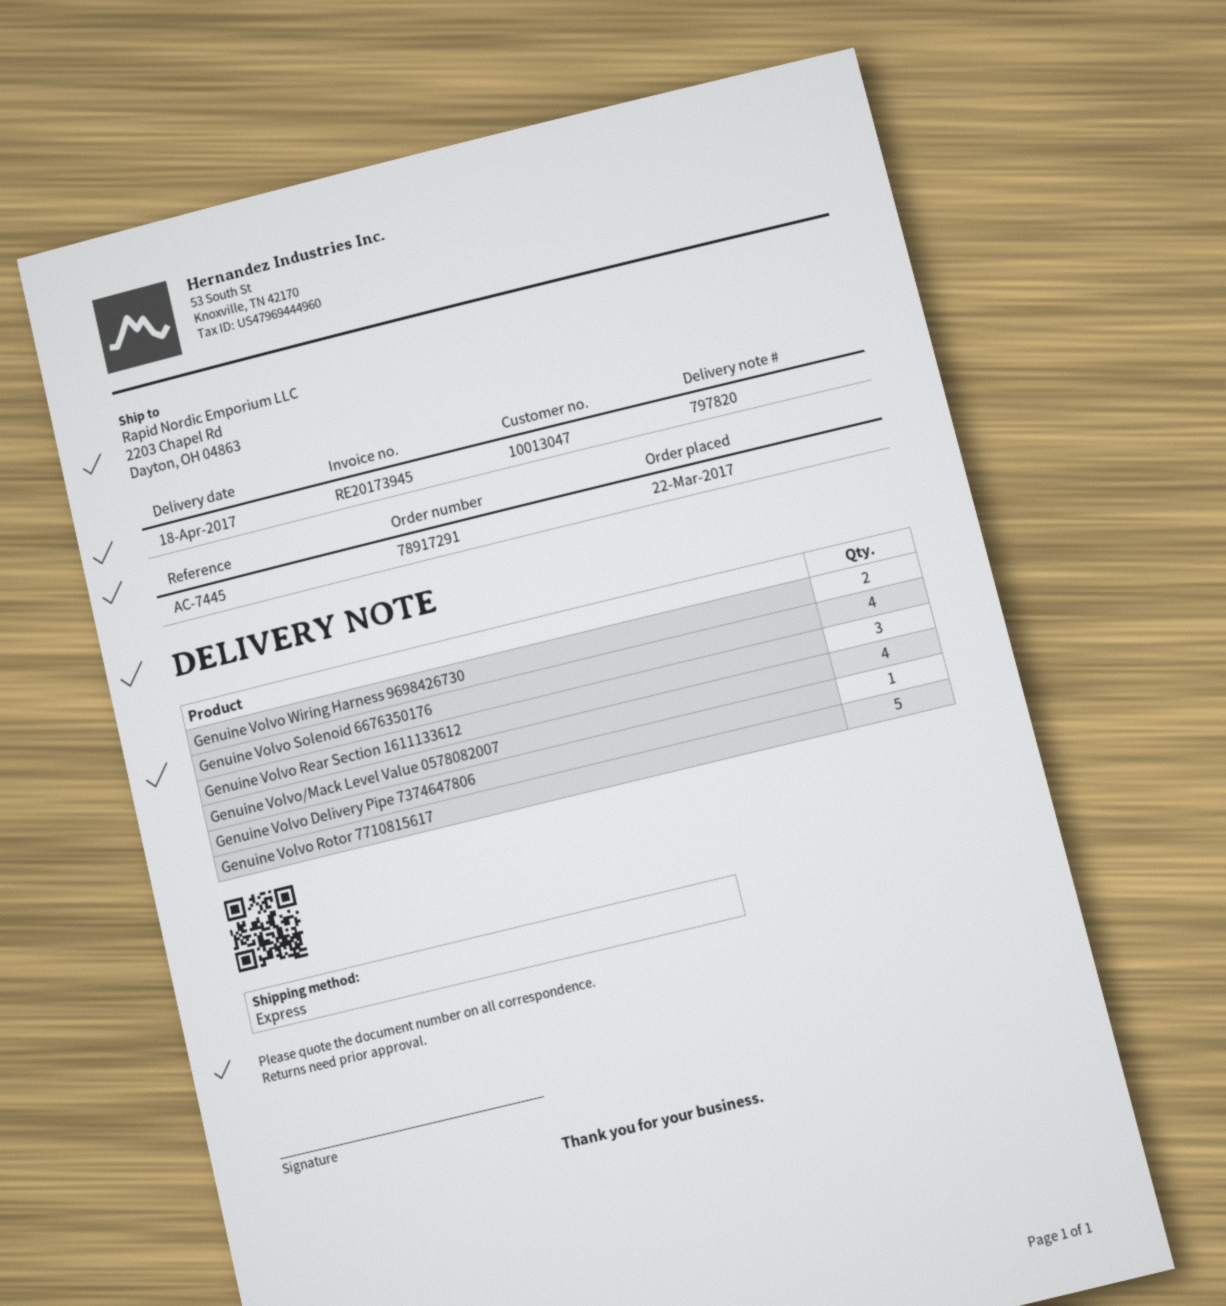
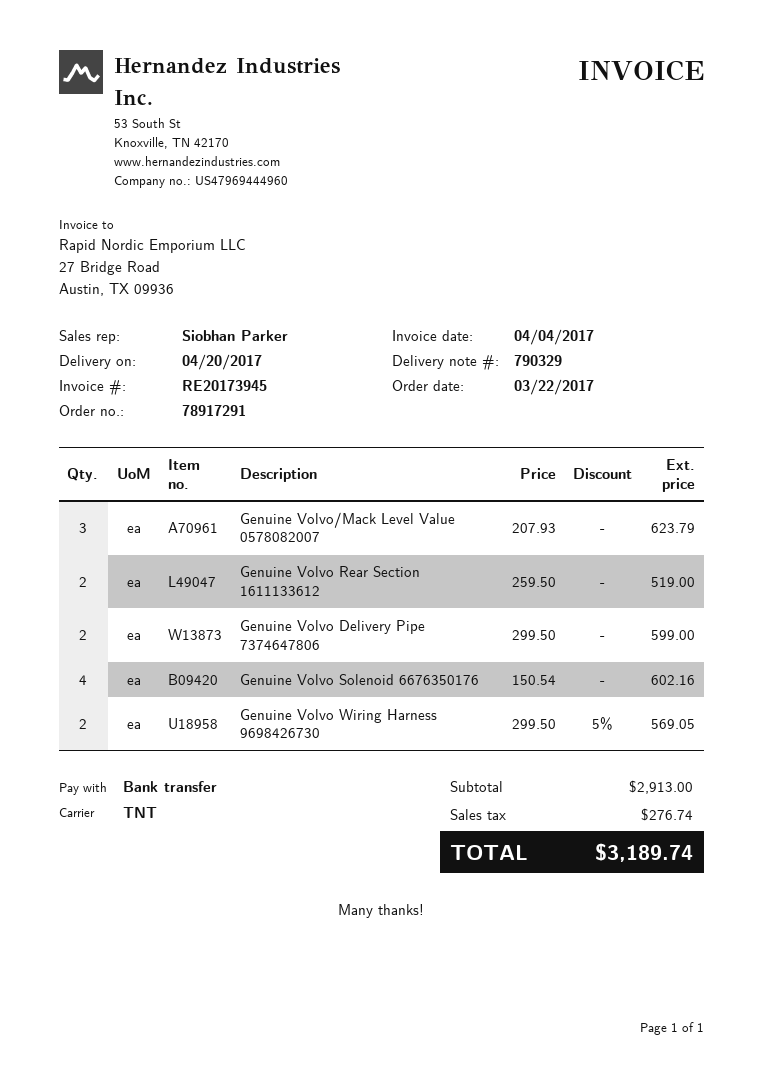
delivery note number: 797820 -> 790329
delivery date: 2017-04-18 -> 2017-04-20
shipping method: express -> TNT
Genuine Volvo Rear Section 1611133612: 3 -> 2
Genuine Volvo/Mack Level Value 0578082007: 4 -> 3
Genuine Volvo Delivery Pipe 7374647806: 1 -> 2
Genuine Volvo Rotor 7710815617: 5 -> none

